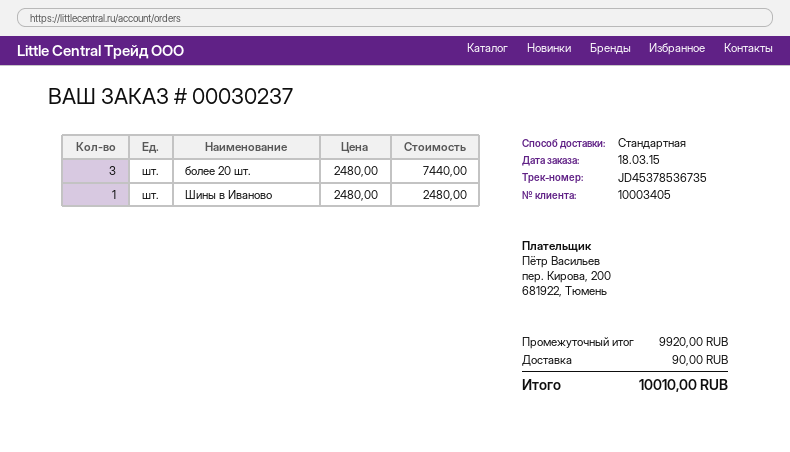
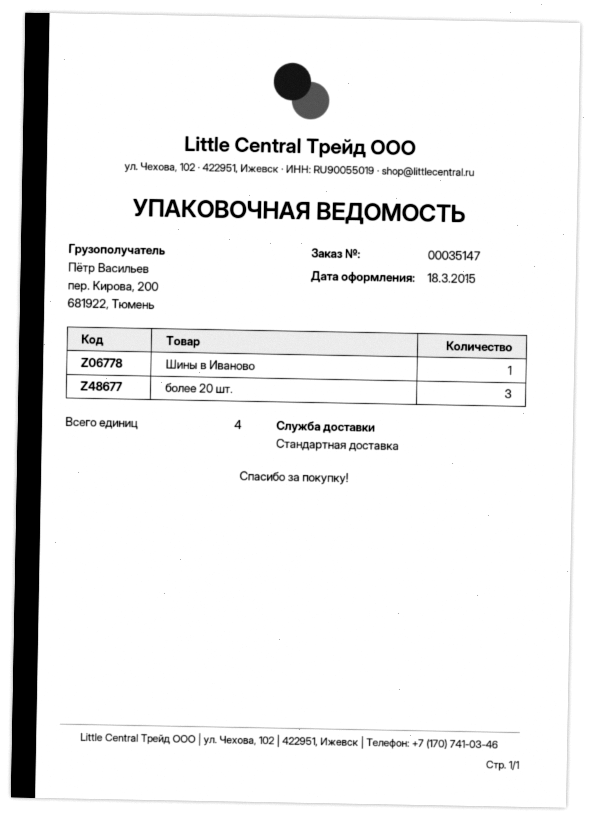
order number: 00030237 -> 00035147

